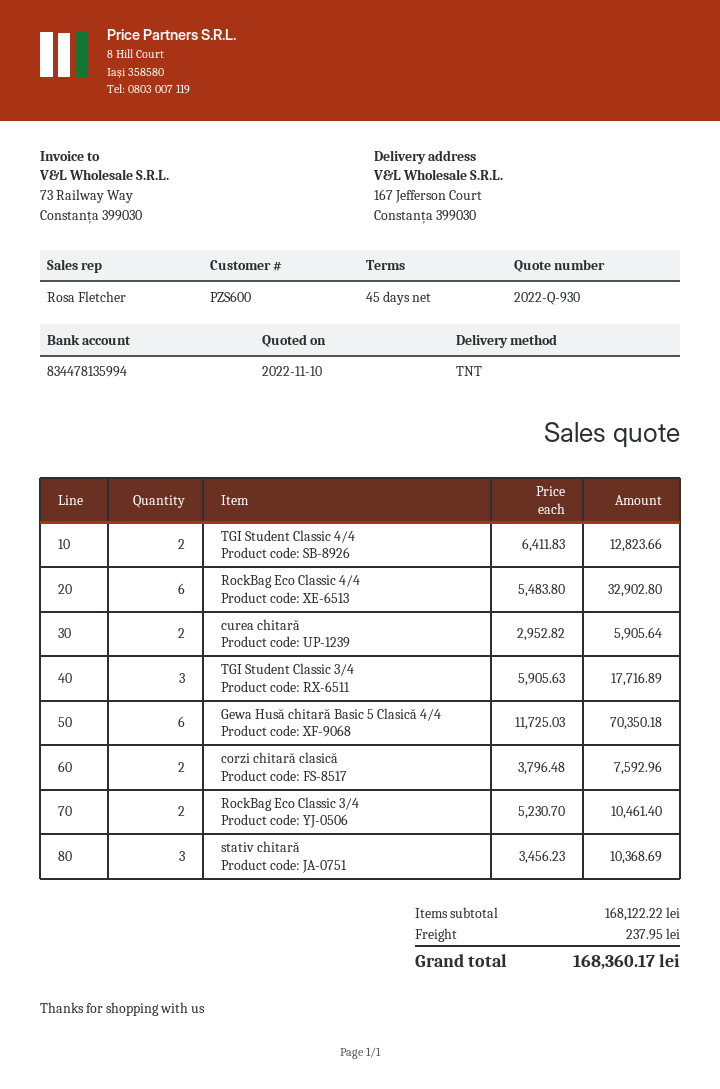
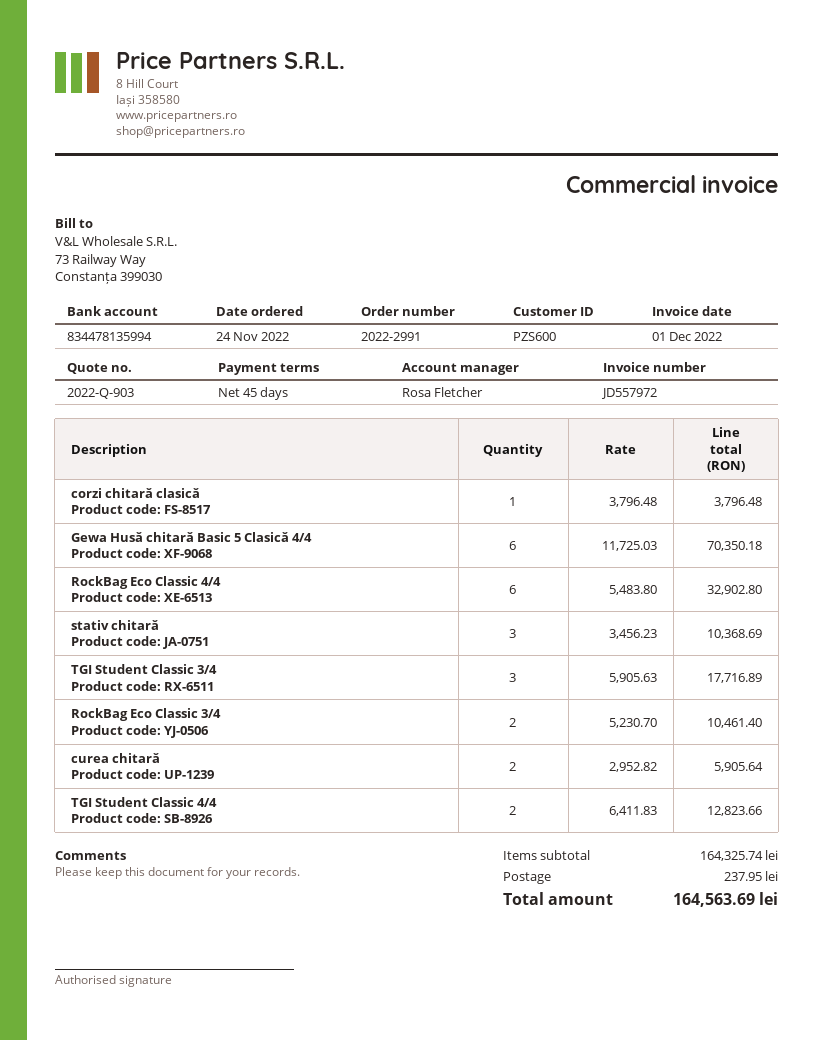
quote number: 2022-Q-930 -> 2022-Q-903
corzi chitară clasică: 2 x 3796.48 = 7592.96 -> 1 x 3796.48 = 3796.48
subtotal: 168122.22 -> 164325.74
total: 168360.17 -> 164563.69

